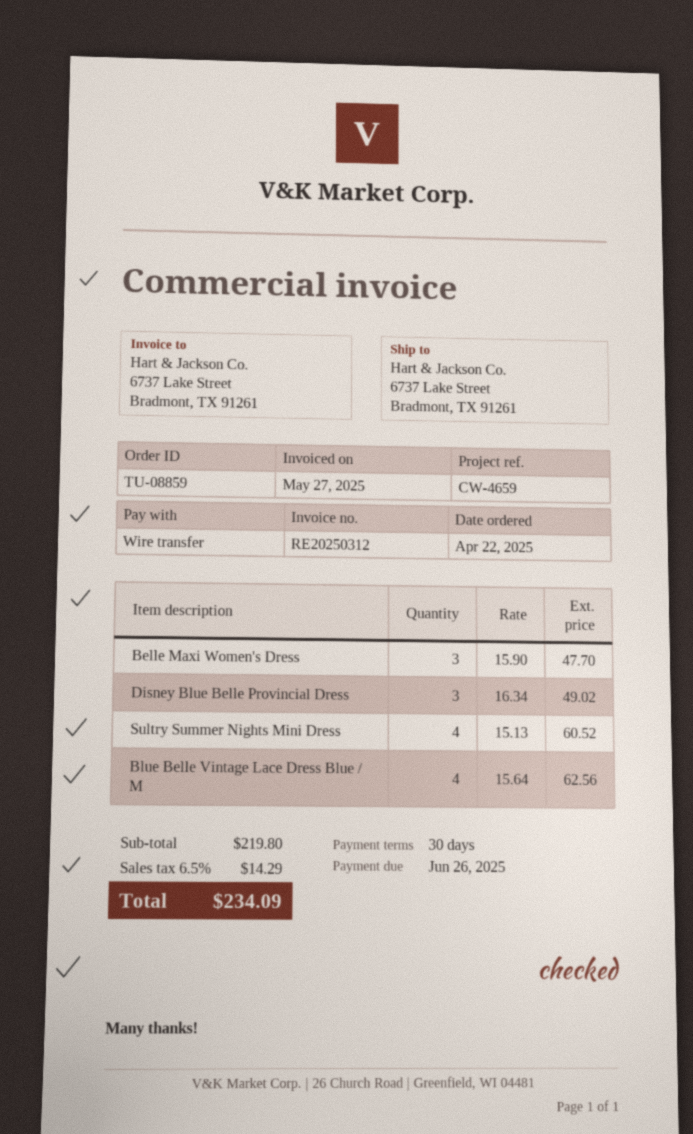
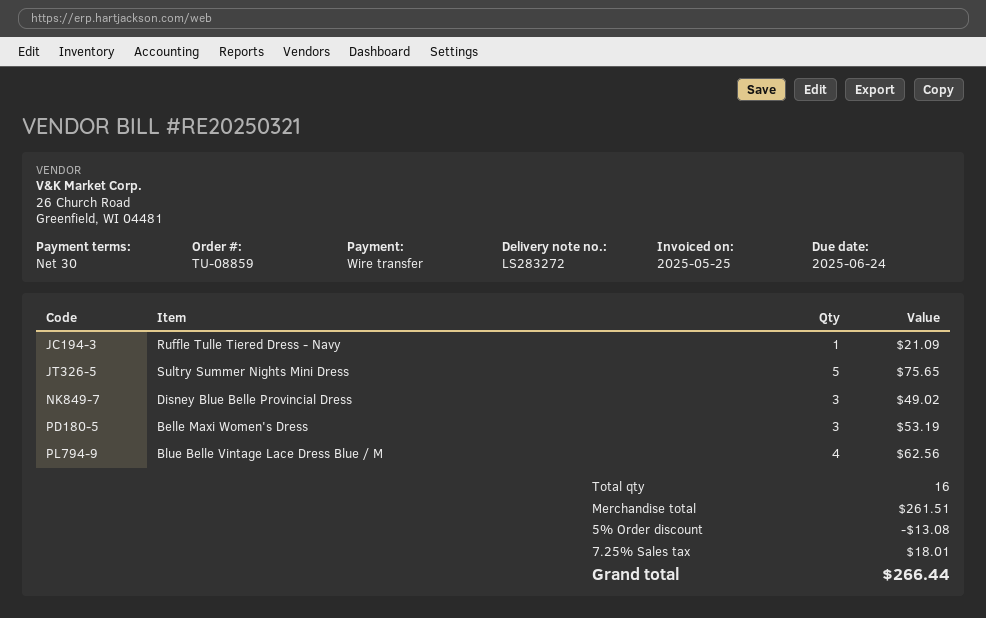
invoice number: RE20250312 -> RE20250321
invoice date: 2025-05-27 -> 2025-05-25
due date: 2025-06-26 -> 2025-06-24
Belle Maxi Women's Dress: 3 for 47.70 -> 3 for 53.19
Sultry Summer Nights Mini Dress: 4 for 60.52 -> 5 for 75.65
Ruffle Tulle Tiered Dress - Navy: none -> 1 for 21.09
subtotal: 219.80 -> 261.51
discount: none -> 5% = 13.08
tax: 6.5% = 14.29 -> 7.25% = 18.01
total: 234.09 -> 266.44

